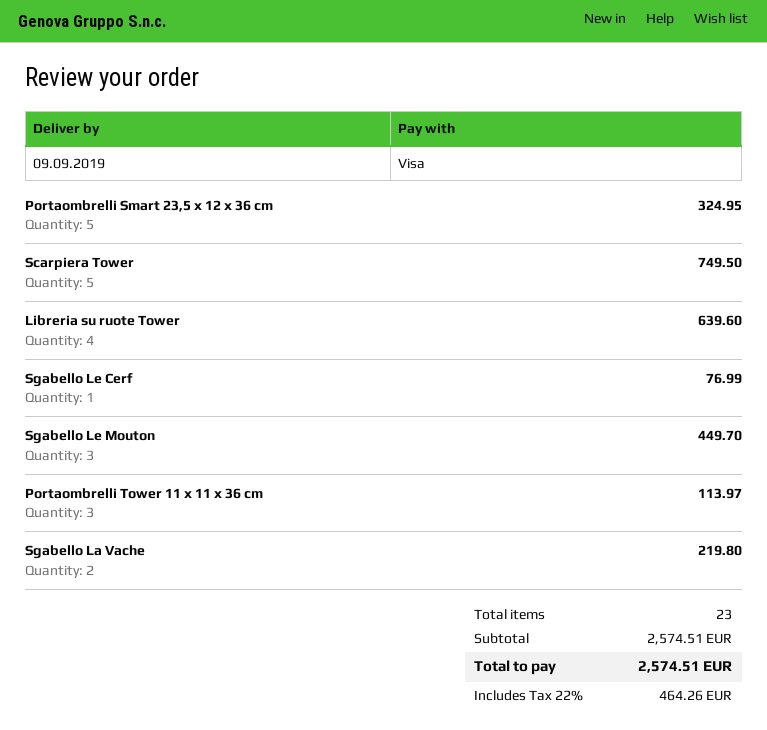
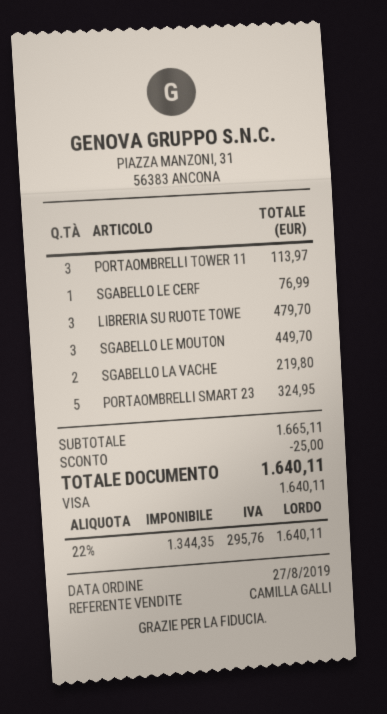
Scarpiera Tower: 5 for 749.50 -> none
Libreria su ruote Tower: 4 for 639.60 -> 3 for 479.70
subtotal: 2574.51 -> 1665.11
discount: none -> 25.00
tax: 22% = 464.26 -> 22% = 295.76
total: 2574.51 -> 1640.11

